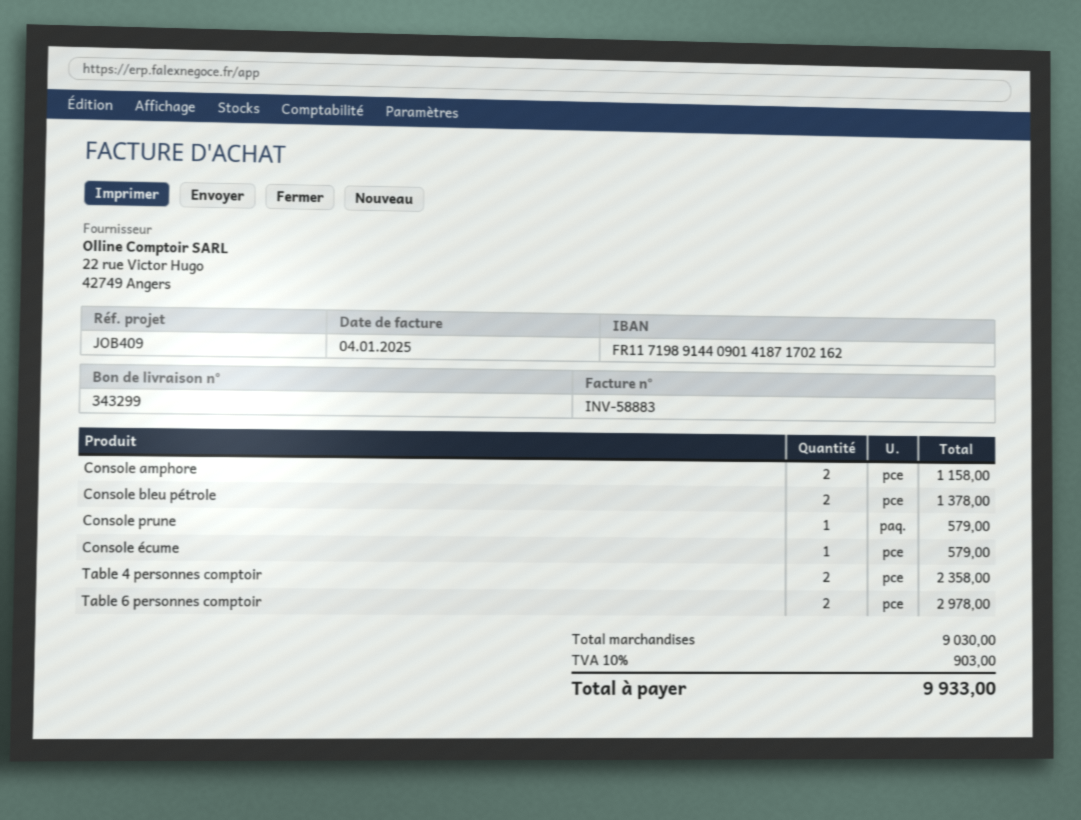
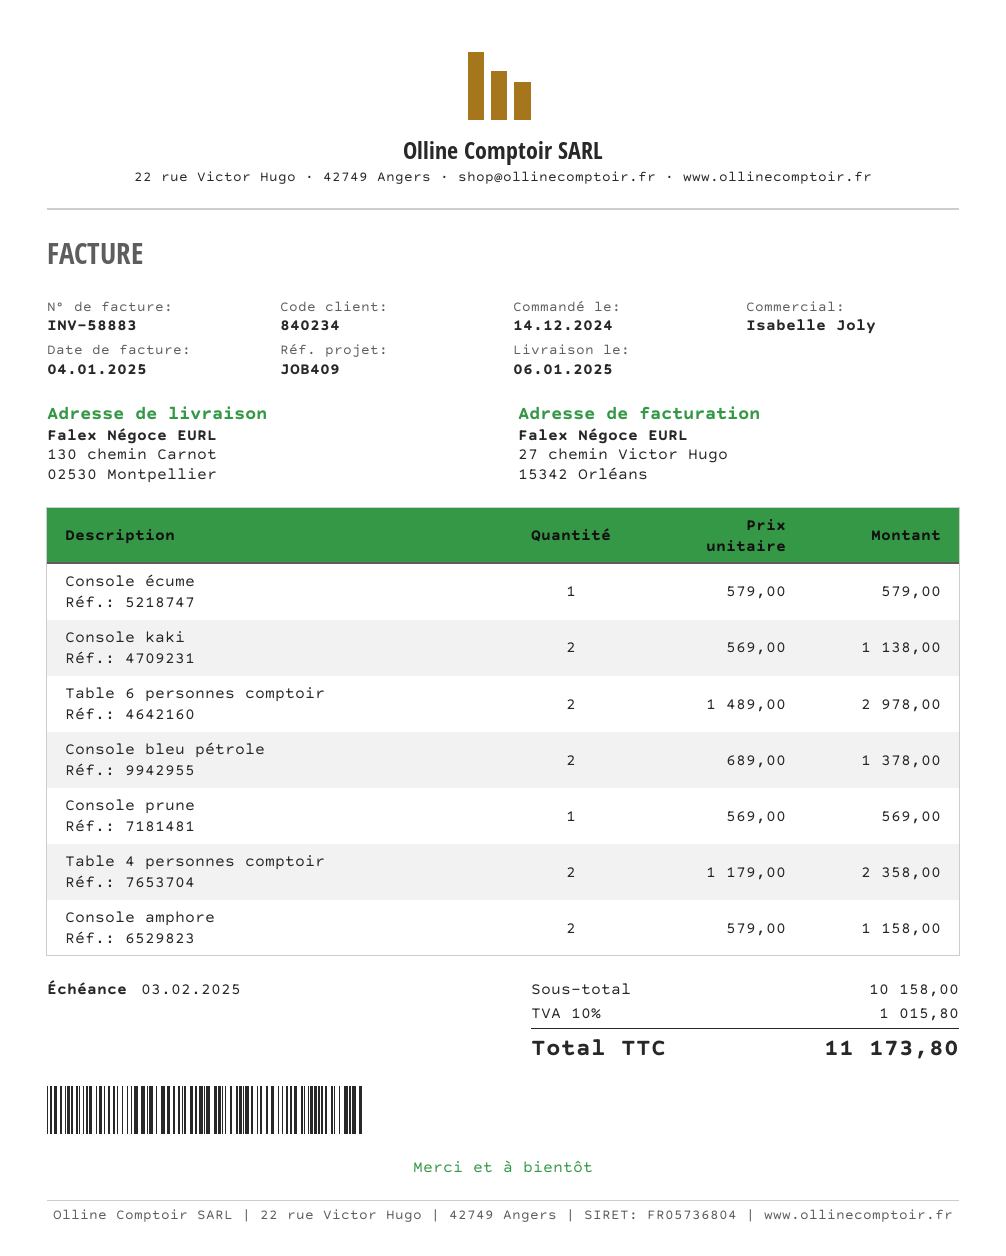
Console prune: 1 for 579.00 -> 1 for 569.00
Console kaki: none -> 2 for 1138.00
subtotal: 9030.00 -> 10158.00
tax: 10% = 903.00 -> 10% = 1015.80
total: 9933.00 -> 11173.80

